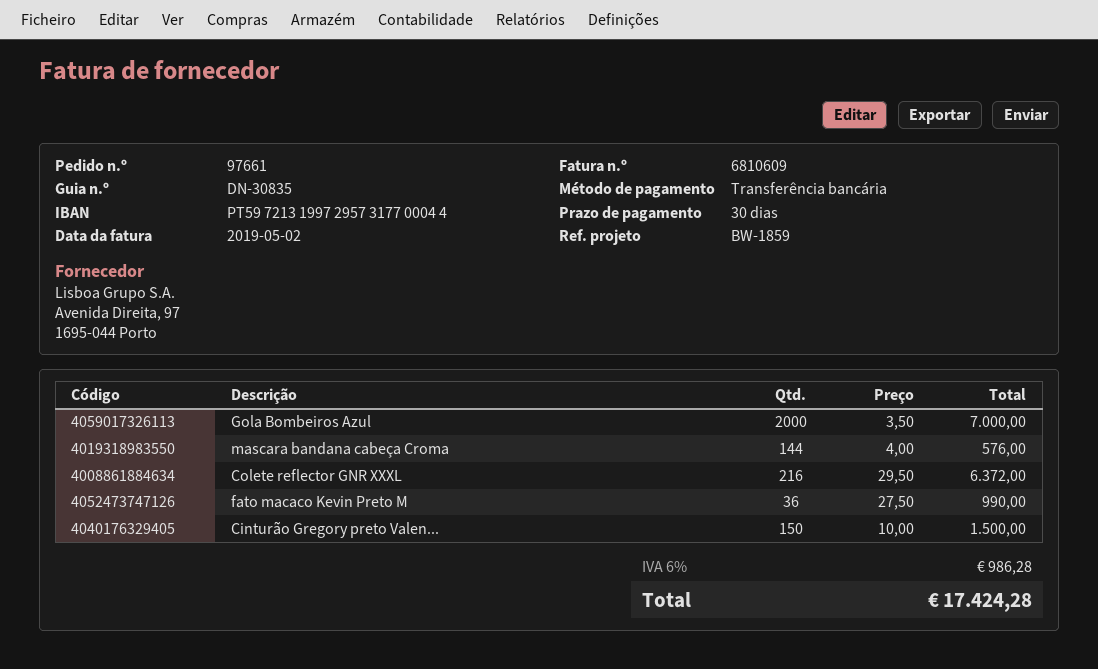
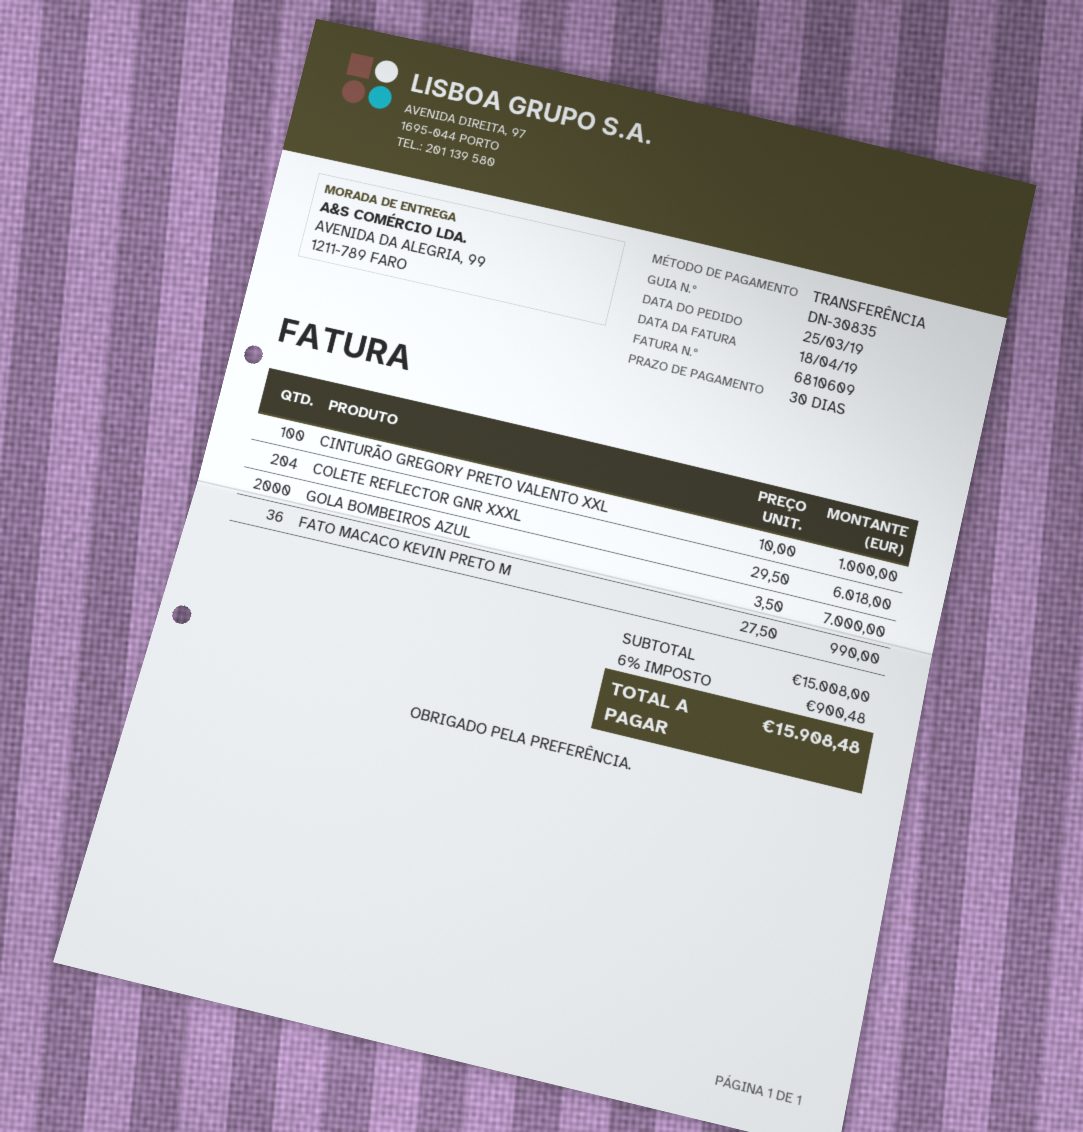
invoice date: 2019-05-02 -> 2019-04-18
mascara bandana cabeça Croma: 144 x 4.00 = 576.00 -> none
Colete reflector GNR XXXL: 216 x 29.50 = 6372.00 -> 204 x 29.50 = 6018.00
Cinturão Gregory preto Valen...: 150 x 10.00 = 1500.00 -> 100 x 10.00 = 1000.00
tax: 6% = 986.28 -> 6% = 900.48
total: 17424.28 -> 15908.48

